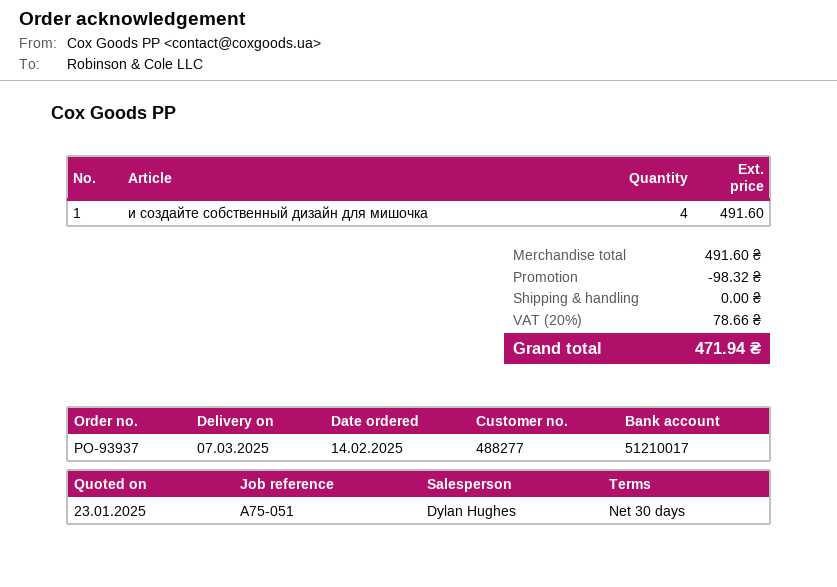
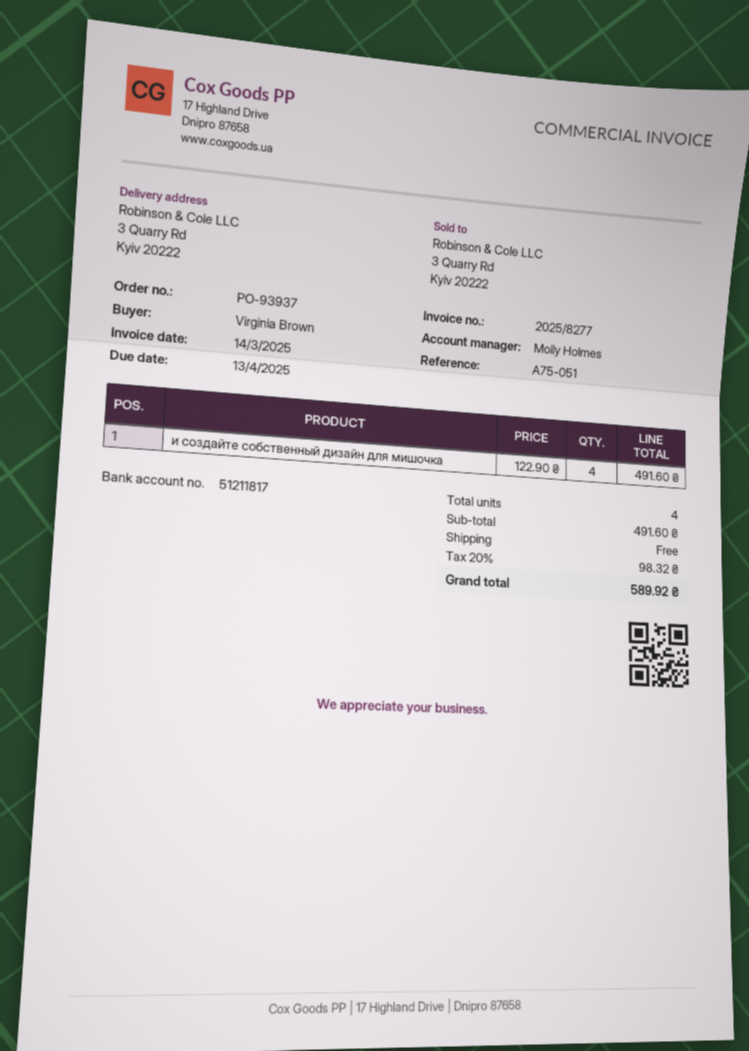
sales rep: Dylan Hughes -> Molly Holmes
bank account: 51210017 -> 51211817
discount: 98.32 -> none
tax: 20% = 78.66 -> 20% = 98.32
total: 471.94 -> 589.92

